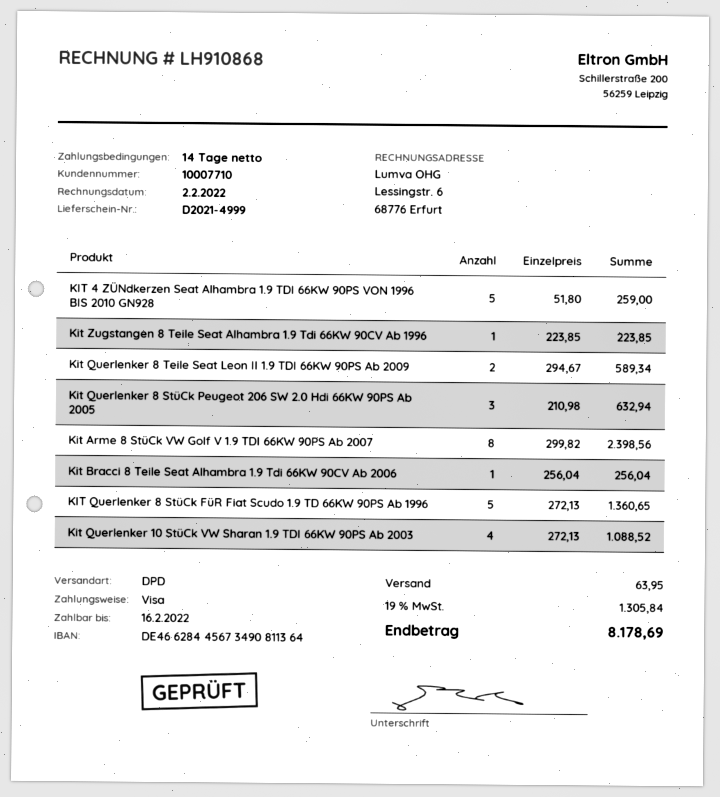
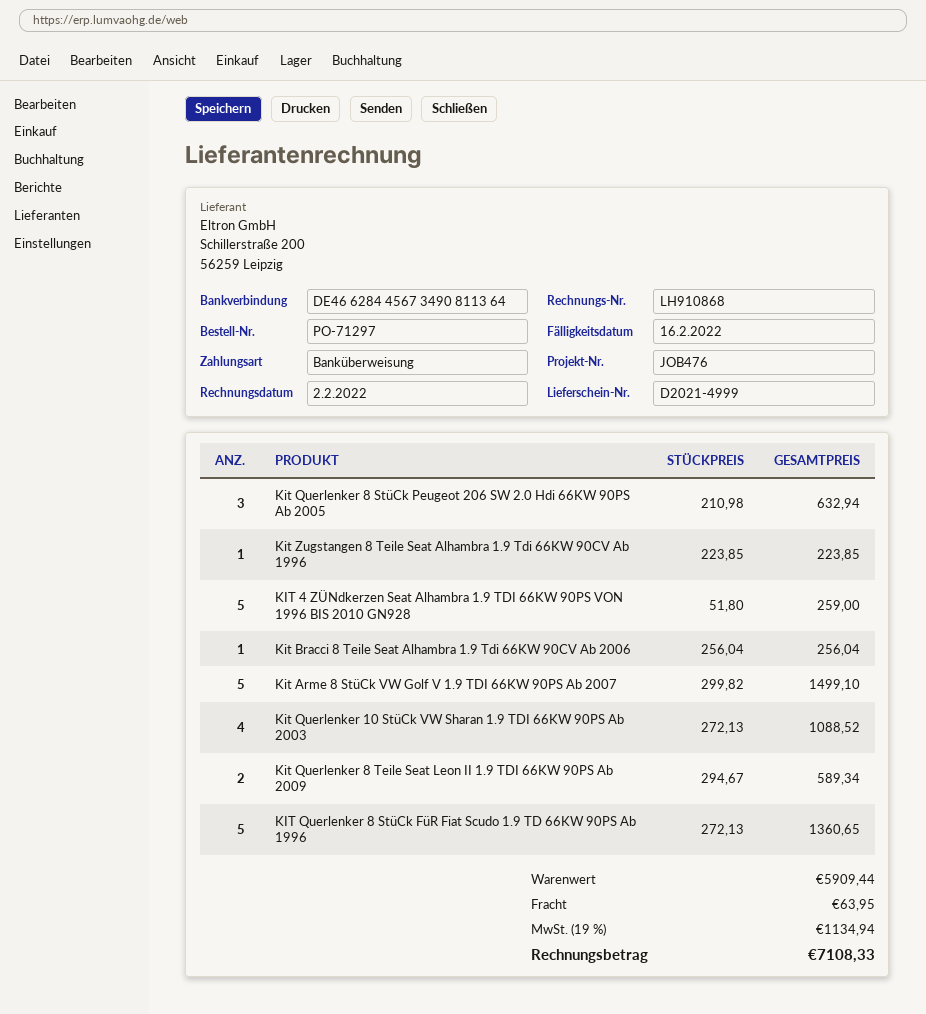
payment method: Visa -> bank transfer
Kit Arme 8 StüCk VW Golf V 1.9 TDI 66KW 90PS Ab 2007: 8 x 299.82 = 2398.56 -> 5 x 299.82 = 1499.10
tax: 19% = 1305.84 -> 19% = 1134.94
total: 8178.69 -> 7108.33

